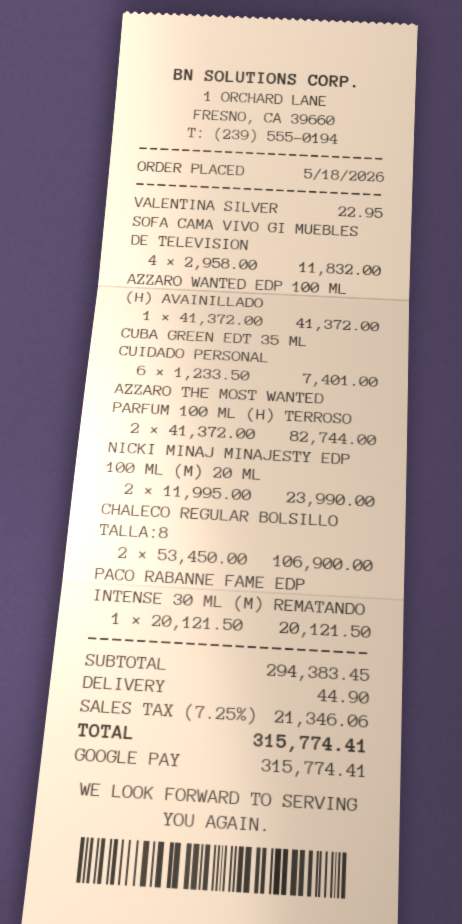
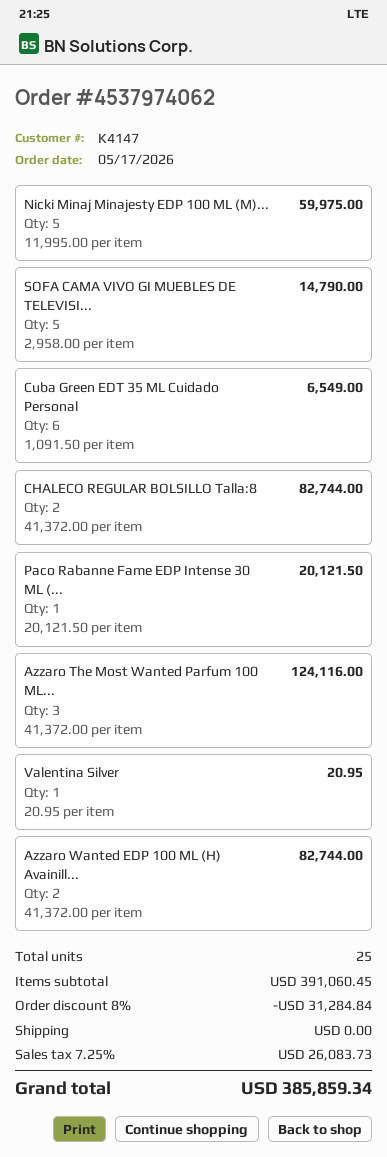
order date: 2026-05-18 -> 2026-05-17
VALENTINA SILVER: 1 x 22.95 = 22.95 -> 1 x 20.95 = 20.95
SOFA CAMA VIVO GI MUEBLES DE TELEVISION: 4 x 2958.00 = 11832.00 -> 5 x 2958.00 = 14790.00
AZZARO WANTED EDP 100 ML (H) AVAINILLADO: 1 x 41372.00 = 41372.00 -> 2 x 41372.00 = 82744.00
CUBA GREEN EDT 35 ML CUIDADO PERSONAL: 6 x 1233.50 = 7401.00 -> 6 x 1091.50 = 6549.00
AZZARO THE MOST WANTED PARFUM 100 ML (H) TERROSO: 2 x 41372.00 = 82744.00 -> 3 x 41372.00 = 124116.00
NICKI MINAJ MINAJESTY EDP 100 ML (M) 20 ML: 2 x 11995.00 = 23990.00 -> 5 x 11995.00 = 59975.00
CHALECO REGULAR BOLSILLO TALLA:8: 2 x 53450.00 = 106900.00 -> 2 x 41372.00 = 82744.00
subtotal: 294383.45 -> 391060.45
discount: none -> 8% = 31284.84
shipping: 44.90 -> 0.00
tax: 7.25% = 21346.06 -> 7.25% = 26083.73
total: 315774.41 -> 385859.34

